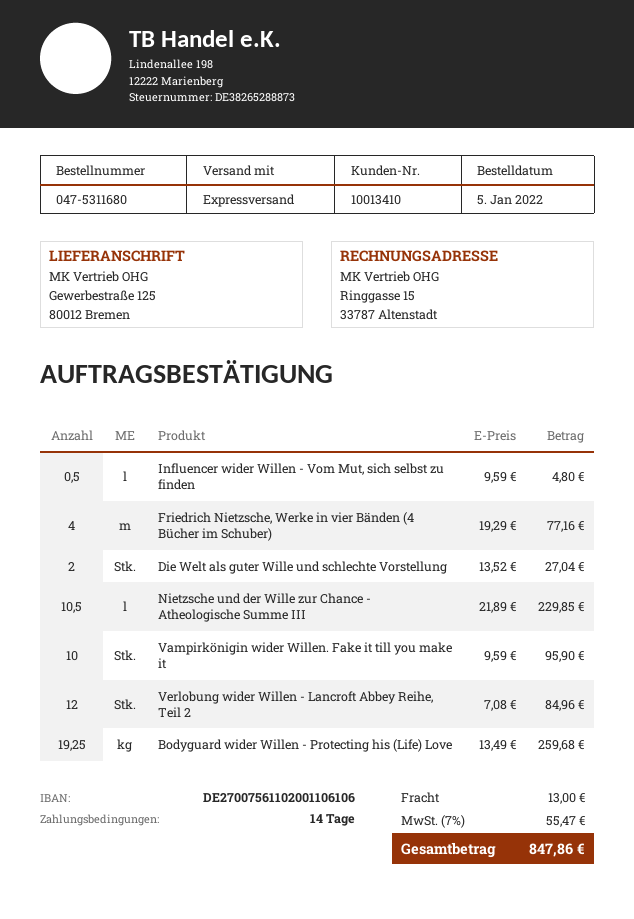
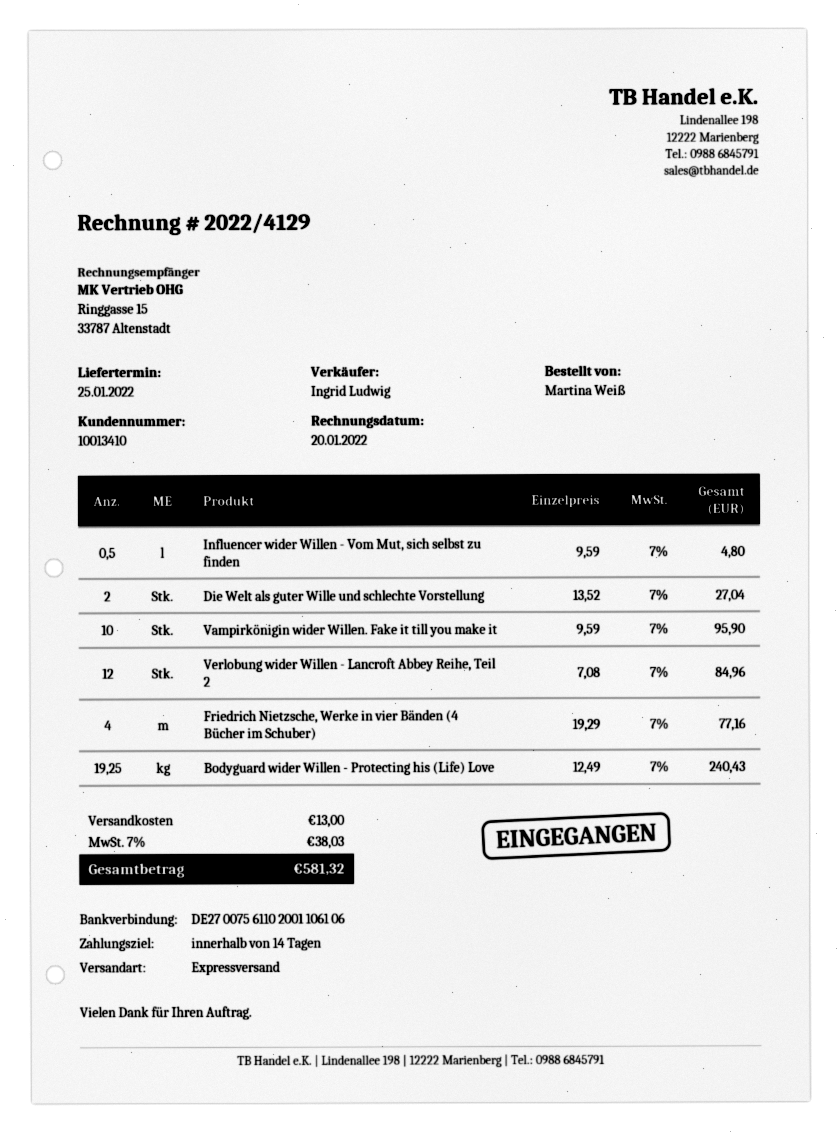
Nietzsche und der Wille zur Chance - Atheologische Summe III: 10.5 x 21.89 = 229.85 -> none
Bodyguard wider Willen - Protecting his (Life) Love: 19.25 x 13.49 = 259.68 -> 19.25 x 12.49 = 240.43
tax: 7% = 55.47 -> 7% = 38.03
total: 847.86 -> 581.32

